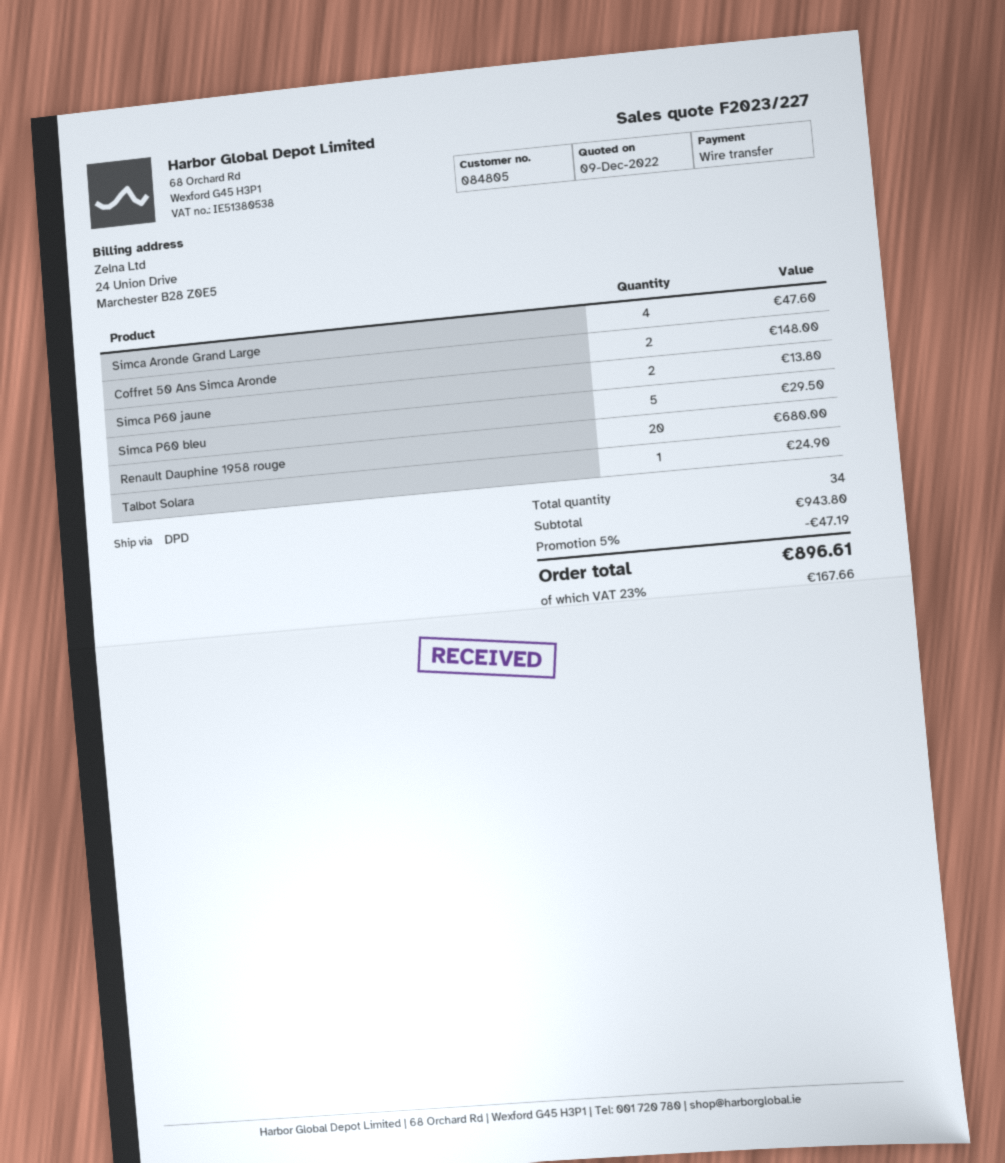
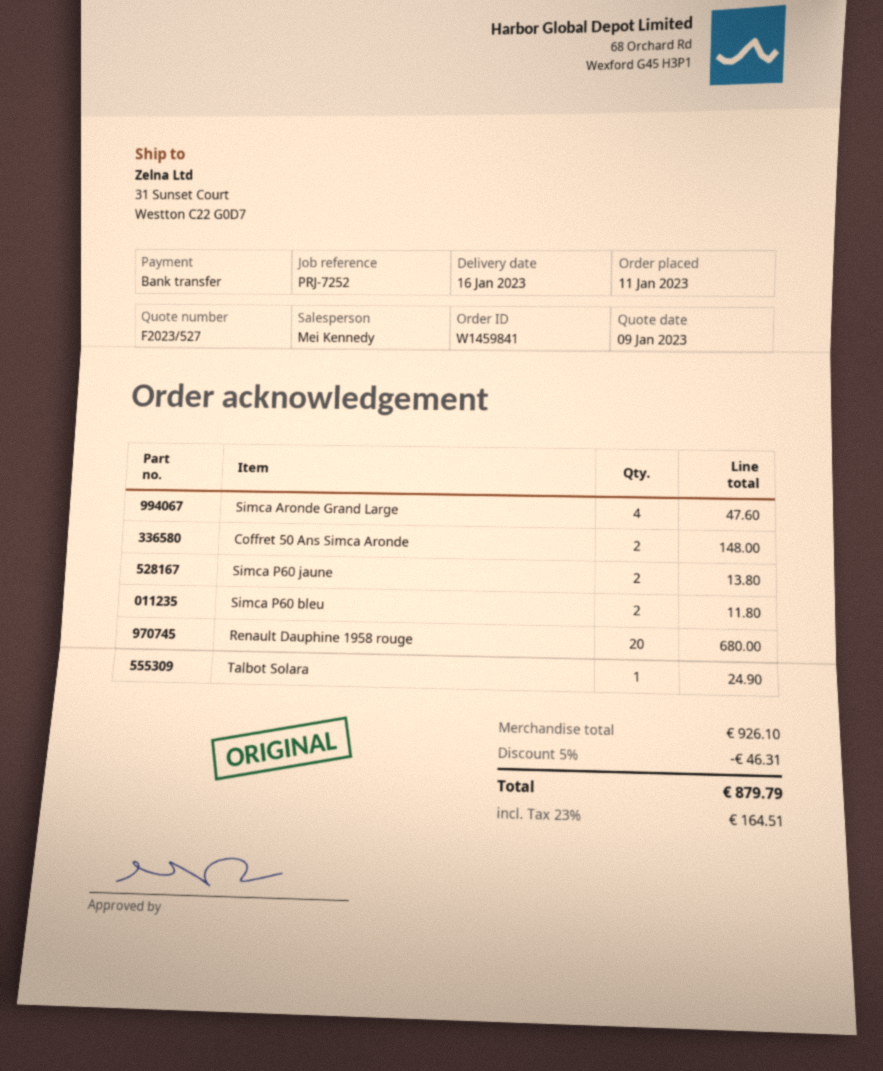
quote number: F2023/227 -> F2023/527
quote date: 2022-12-09 -> 2023-01-09
Simca P60 bleu: 5 for 29.50 -> 2 for 11.80
subtotal: 943.80 -> 926.10
discount: 5% = 47.19 -> 5% = 46.31
tax: 23% = 167.66 -> 23% = 164.51
total: 896.61 -> 879.79

